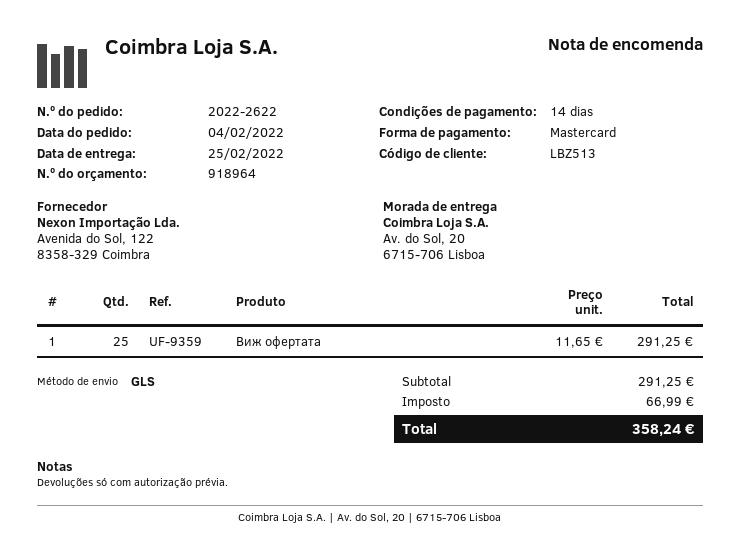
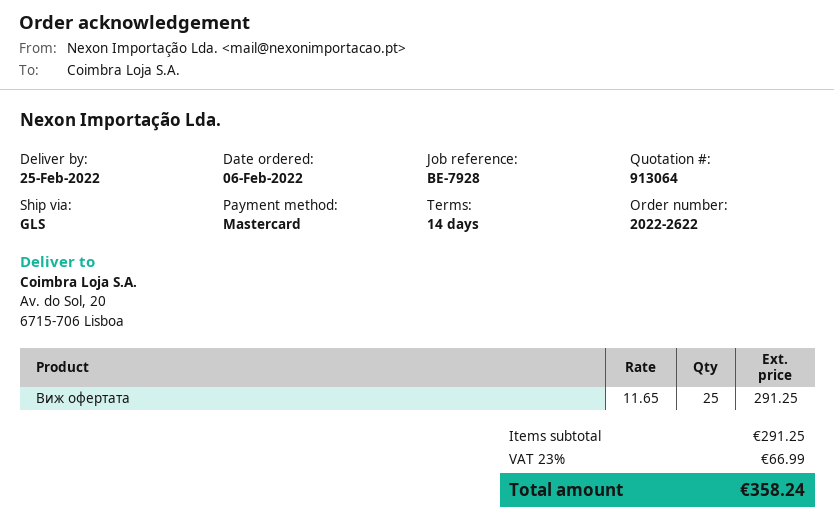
quote number: 918964 -> 913064
order date: 2022-02-04 -> 2022-02-06

